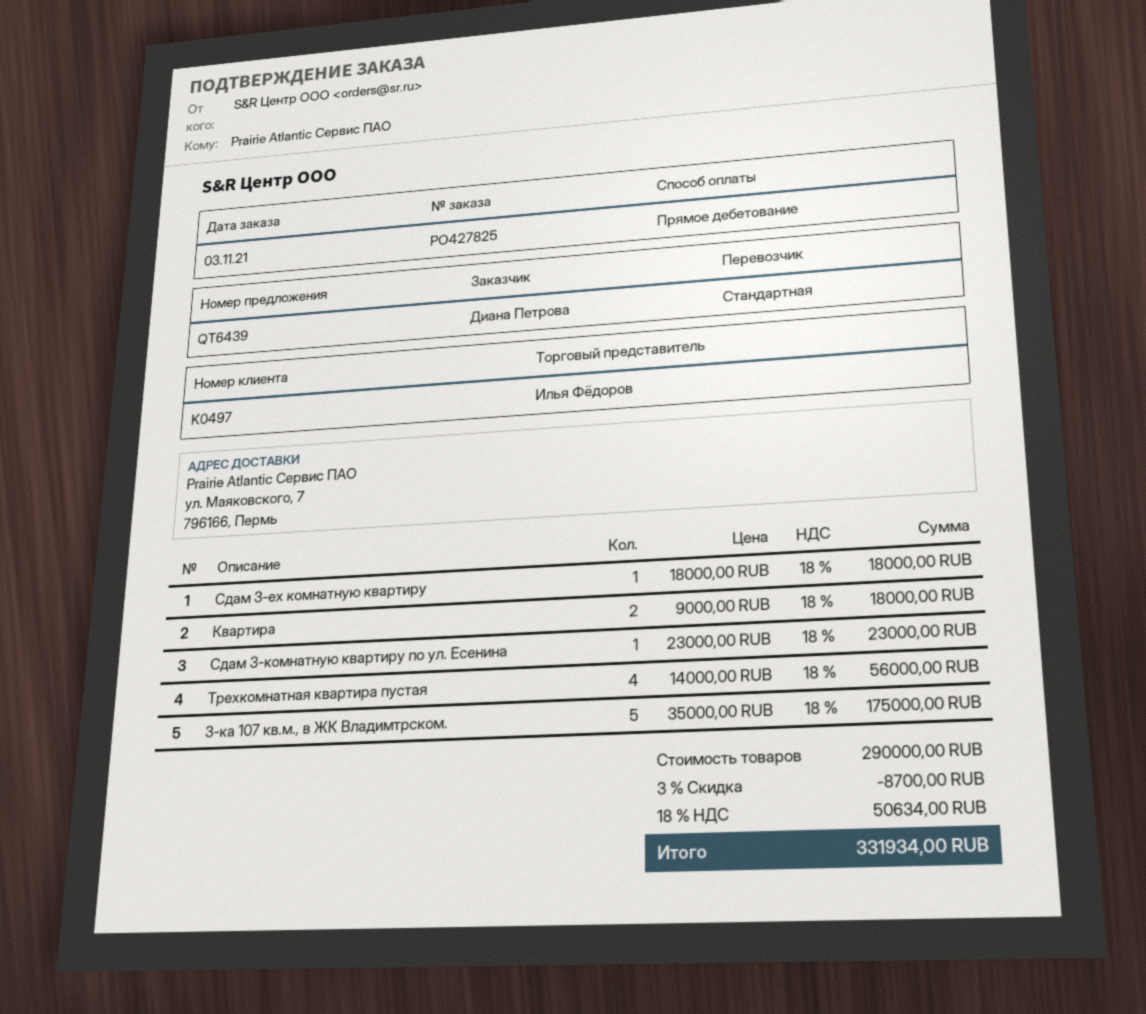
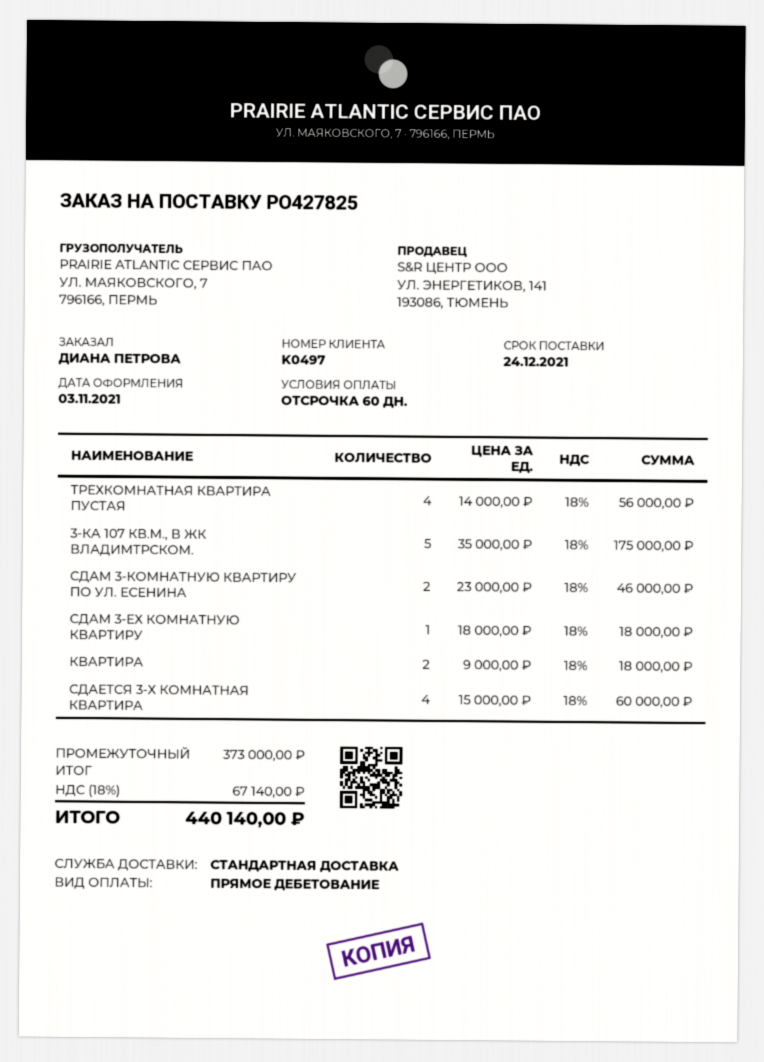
Сдам 3-комнатную квартиру по ул. Есенина: 1 x 23000.00 = 23000.00 -> 2 x 23000.00 = 46000.00
СДАЕТСЯ 3-Х КОМНАТНАЯ КВАРТИРА: none -> 4 x 15000.00 = 60000.00
subtotal: 290000.00 -> 373000.00
discount: 3% = 8700.00 -> none
tax: 18% = 50634.00 -> 18% = 67140.00
total: 331934.00 -> 440140.00

